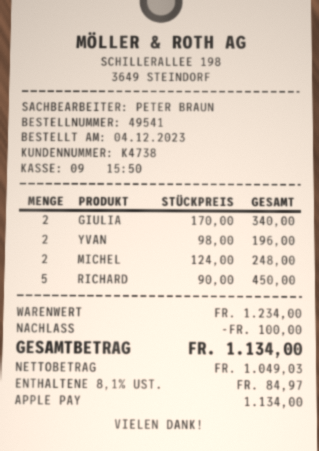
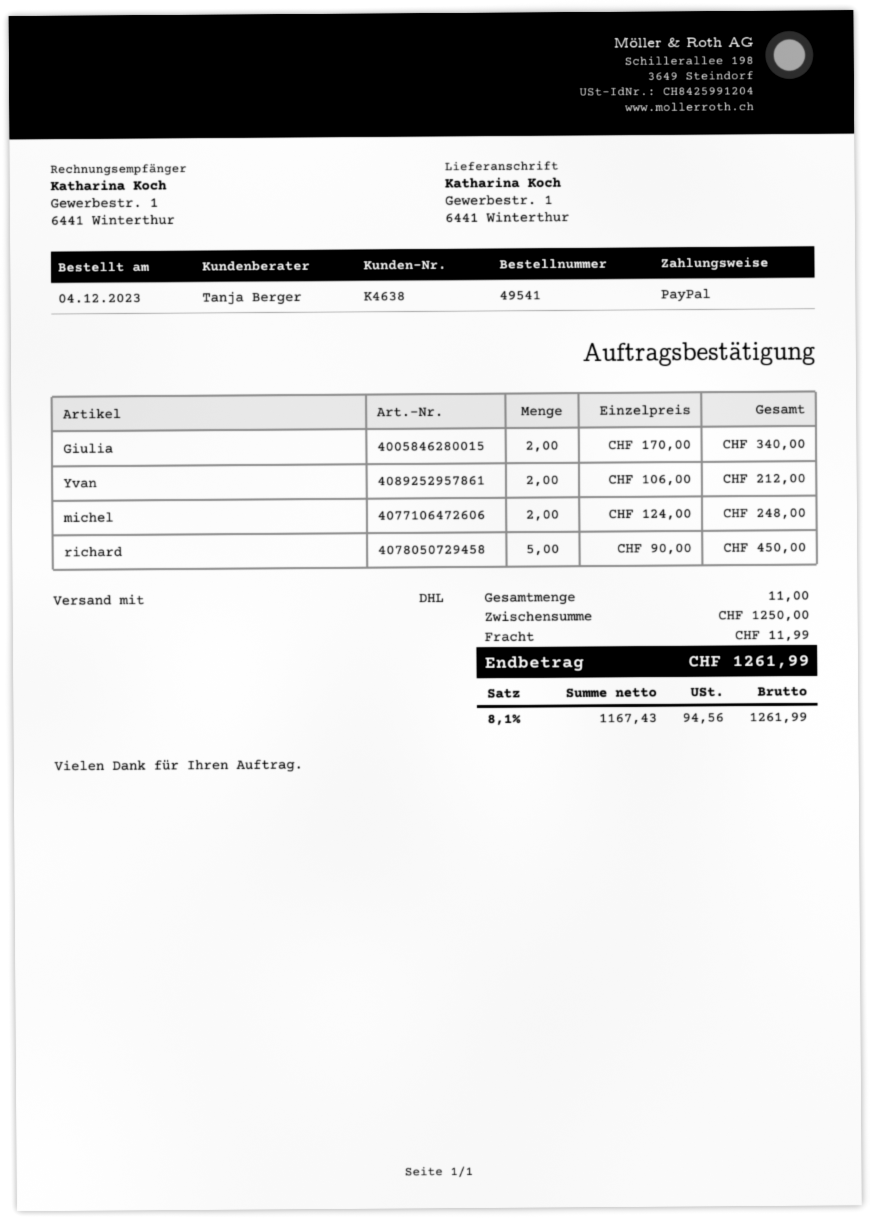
customer number: K4738 -> K4638
sales rep: PETER BRAUN -> Tanja Berger
payment method: Apple Pay -> PayPal
YVAN: 2 x 98.00 = 196.00 -> 2 x 106.00 = 212.00
subtotal: 1234.00 -> 1250.00
discount: 100.00 -> none
shipping: none -> 11.99
net: 1049.03 -> 1167.43
tax: 8.1% = 84.97 -> 8.1% = 94.56
total: 1134.00 -> 1261.99

